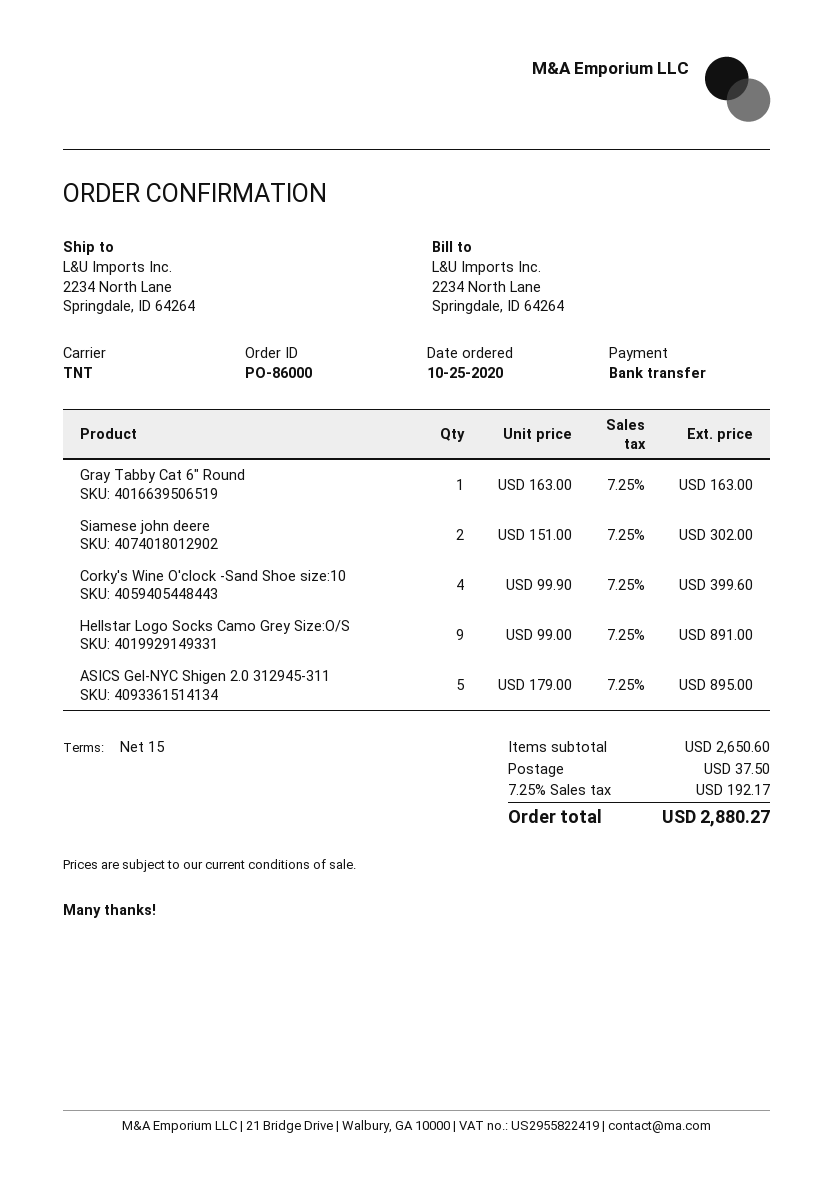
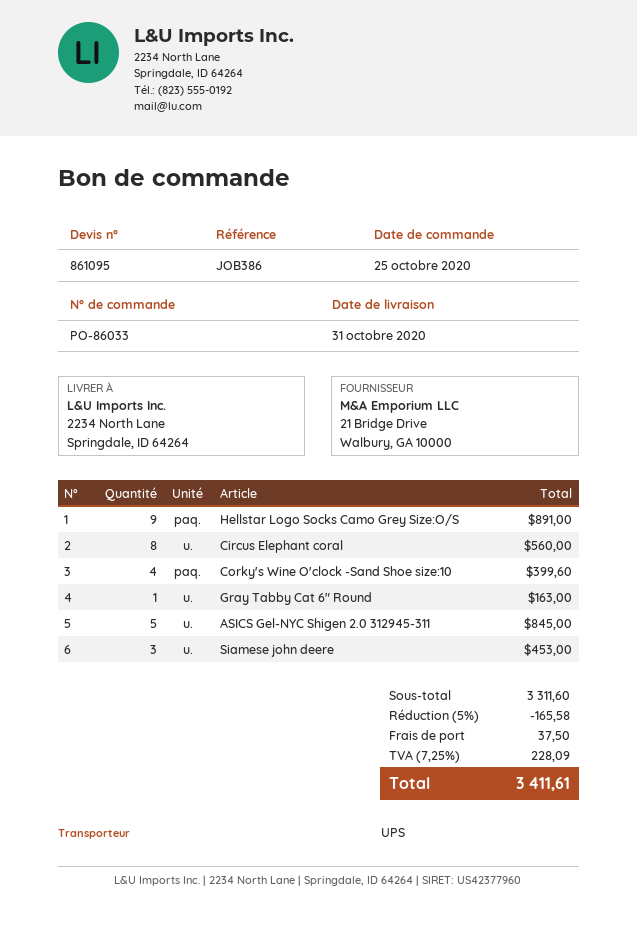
order number: PO-86000 -> PO-86033
shipping method: TNT -> UPS
Siamese john deere: 2 for 302.00 -> 3 for 453.00
ASICS Gel-NYC Shigen 2.0 312945-311: 5 for 895.00 -> 5 for 845.00
Circus Elephant coral: none -> 8 for 560.00
subtotal: 2650.60 -> 3311.60
discount: none -> 5% = 165.58
tax: 7.25% = 192.17 -> 7.25% = 228.09
total: 2880.27 -> 3411.61

